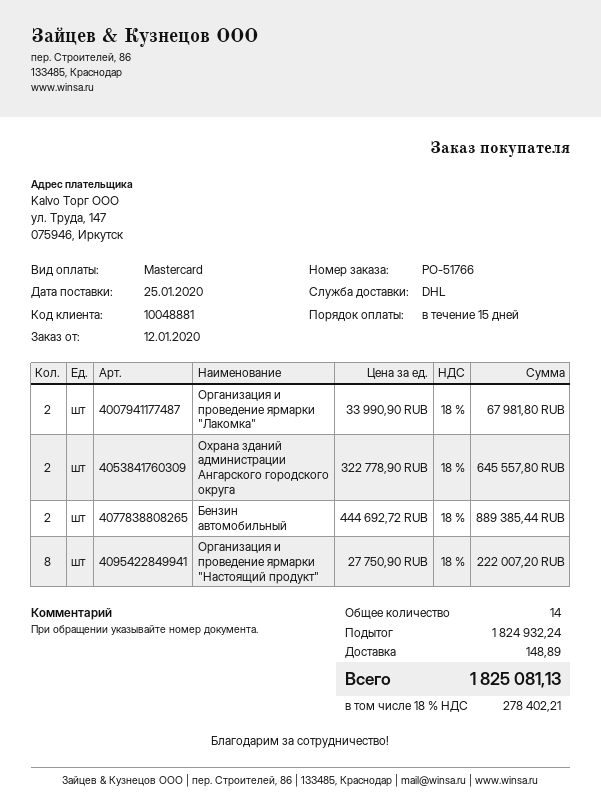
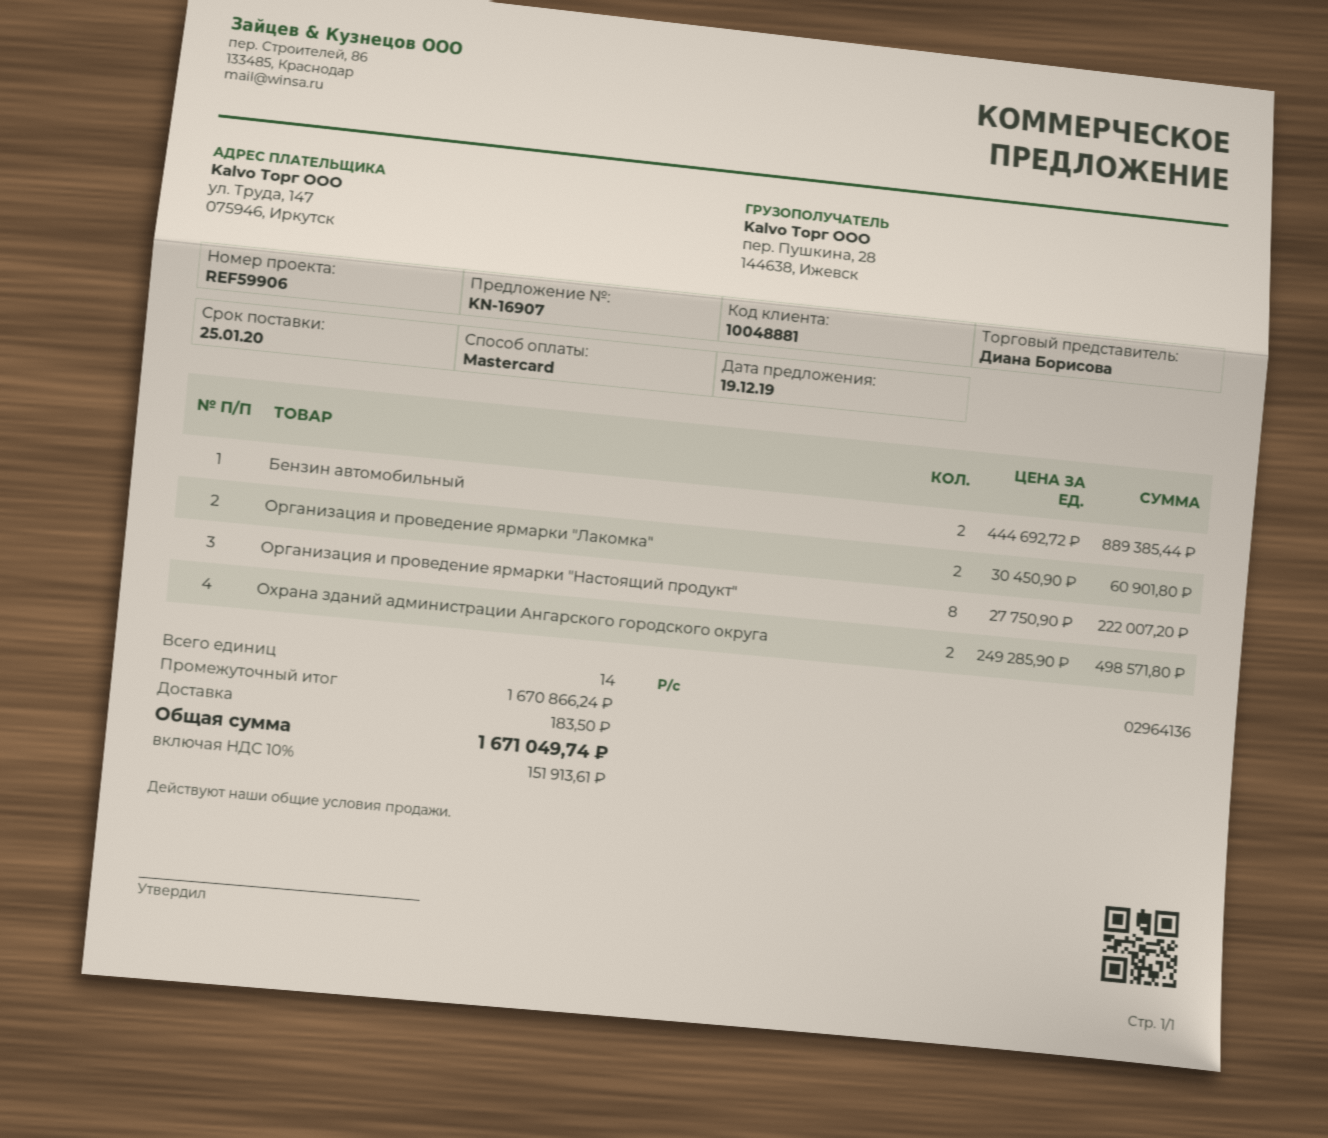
Организация и проведение ярмарки "Лакомка": 2 x 33990.90 = 67981.80 -> 2 x 30450.90 = 60901.80
Охрана зданий администрации Ангарского городского округа: 2 x 322778.90 = 645557.80 -> 2 x 249285.90 = 498571.80
subtotal: 1824932.24 -> 1670866.24
shipping: 148.89 -> 183.50
tax: 18% = 278402.21 -> 10% = 151913.61
total: 1825081.13 -> 1671049.74

